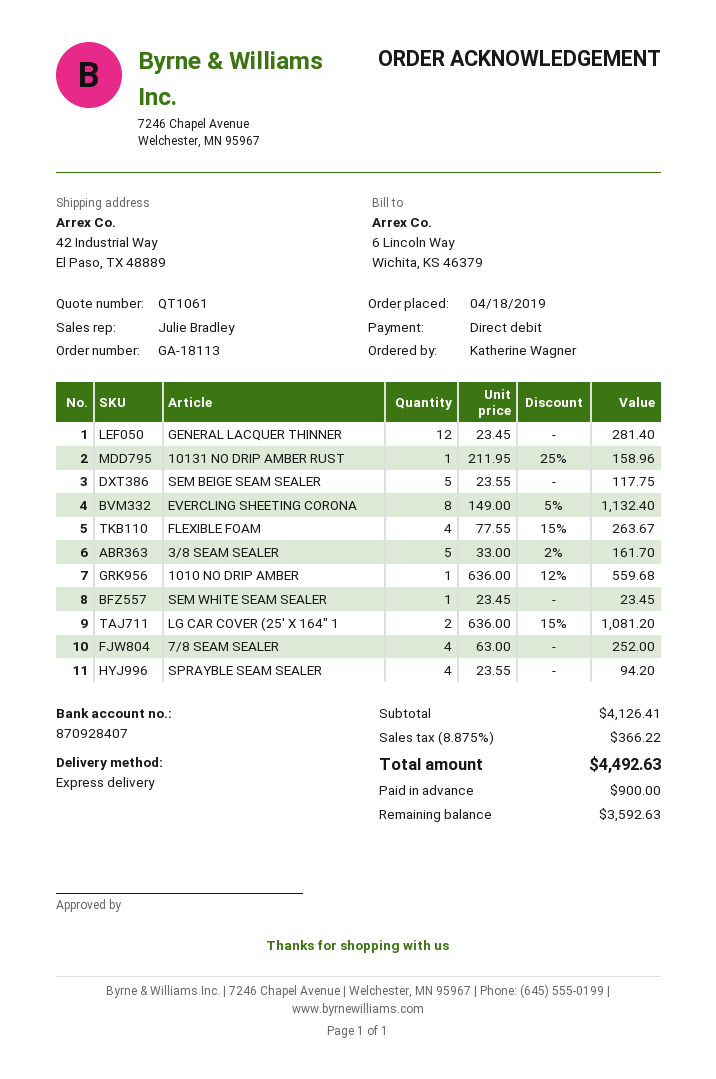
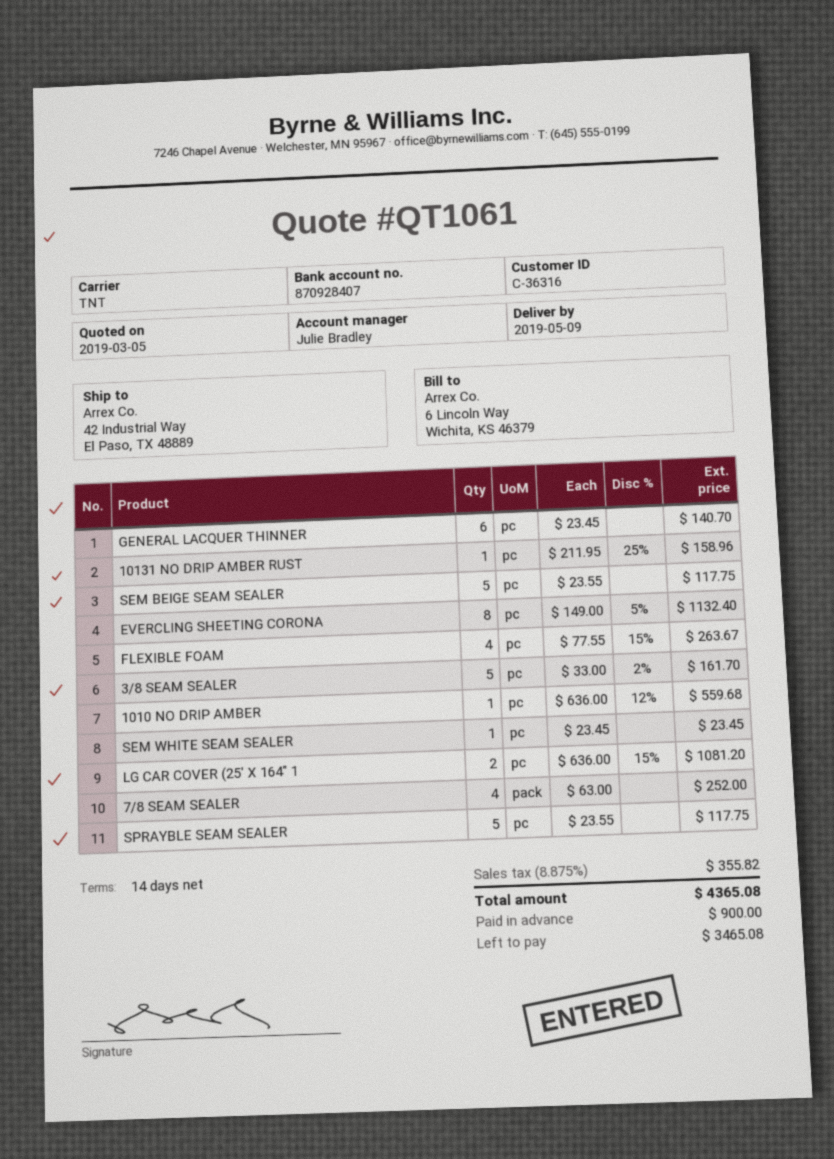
shipping method: express -> TNT
GENERAL LACQUER THINNER: 12 x 23.45 = 281.40 -> 6 x 23.45 = 140.70
SPRAYBLE SEAM SEALER: 4 x 23.55 = 94.20 -> 5 x 23.55 = 117.75
tax: 8.875% = 366.22 -> 8.875% = 355.82
total: 4492.63 -> 4365.08
balance: 3592.63 -> 3465.08

